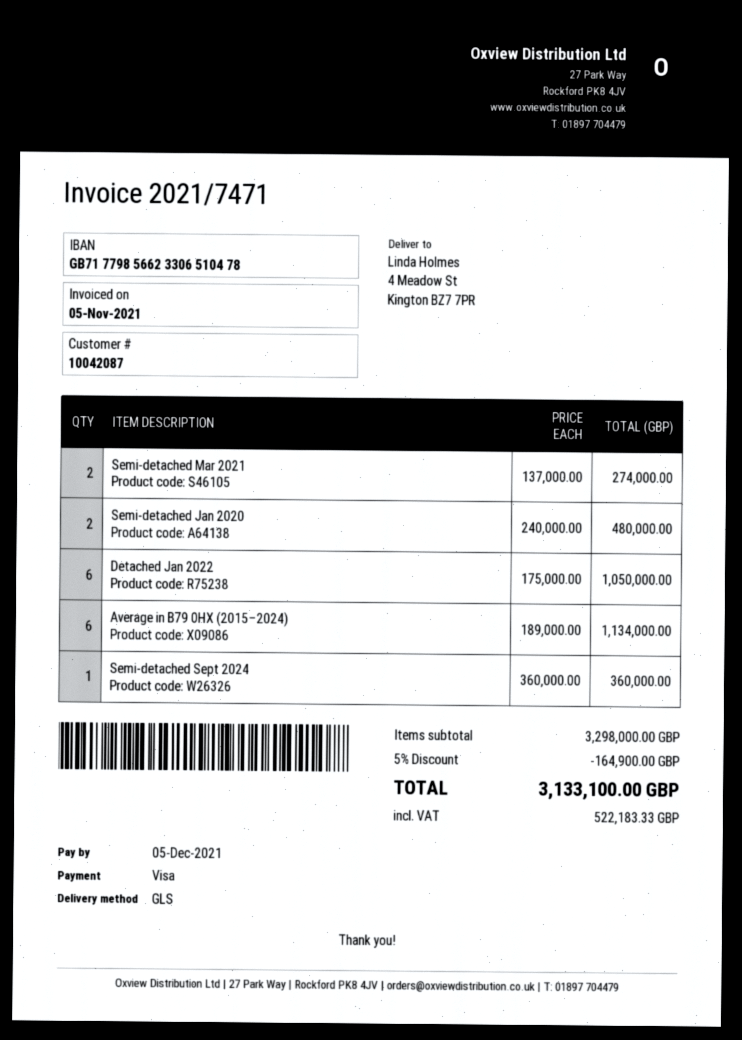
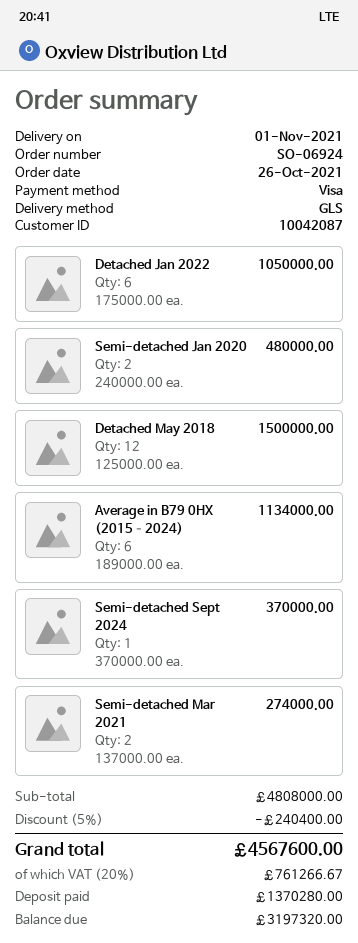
Semi-detached Sept 2024: 1 x 360000.00 = 360000.00 -> 1 x 370000.00 = 370000.00
Detached May 2018: none -> 12 x 125000.00 = 1500000.00
subtotal: 3298000.00 -> 4808000.00
discount: 5% = 164900.00 -> 5% = 240400.00
tax: 522183.33 -> 761266.67
total: 3133100.00 -> 4567600.00

